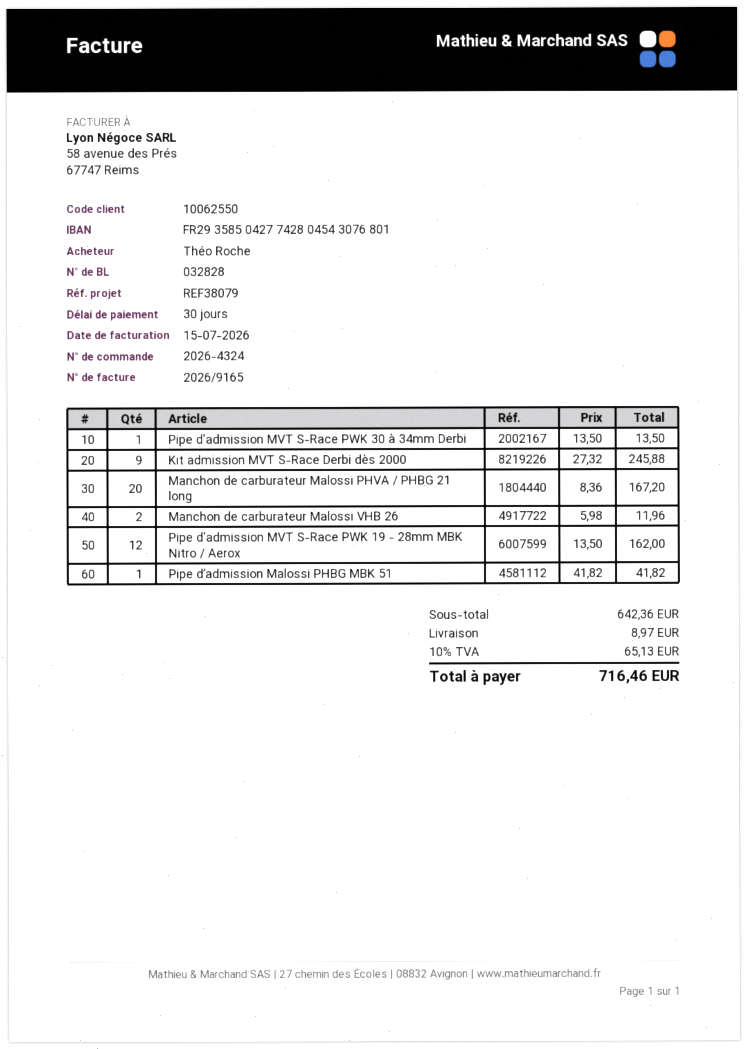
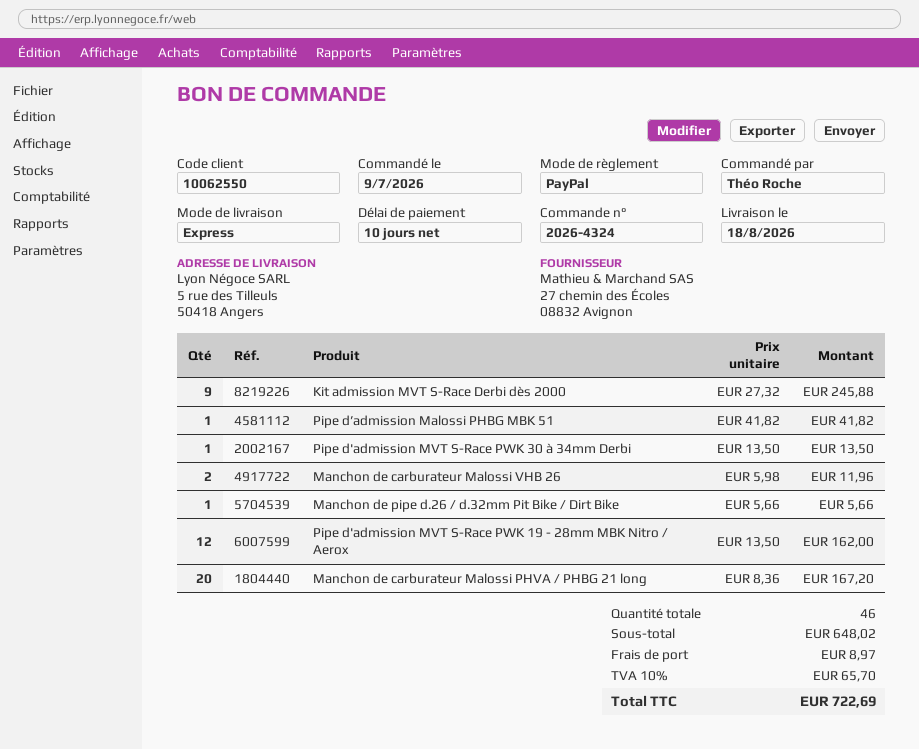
payment terms: 30 days -> 10 days
Manchon de pipe d.26 / d.32mm Pit Bike / Dirt Bike: none -> 1 x 5.66 = 5.66
subtotal: 642.36 -> 648.02
tax: 10% = 65.13 -> 10% = 65.70
total: 716.46 -> 722.69

